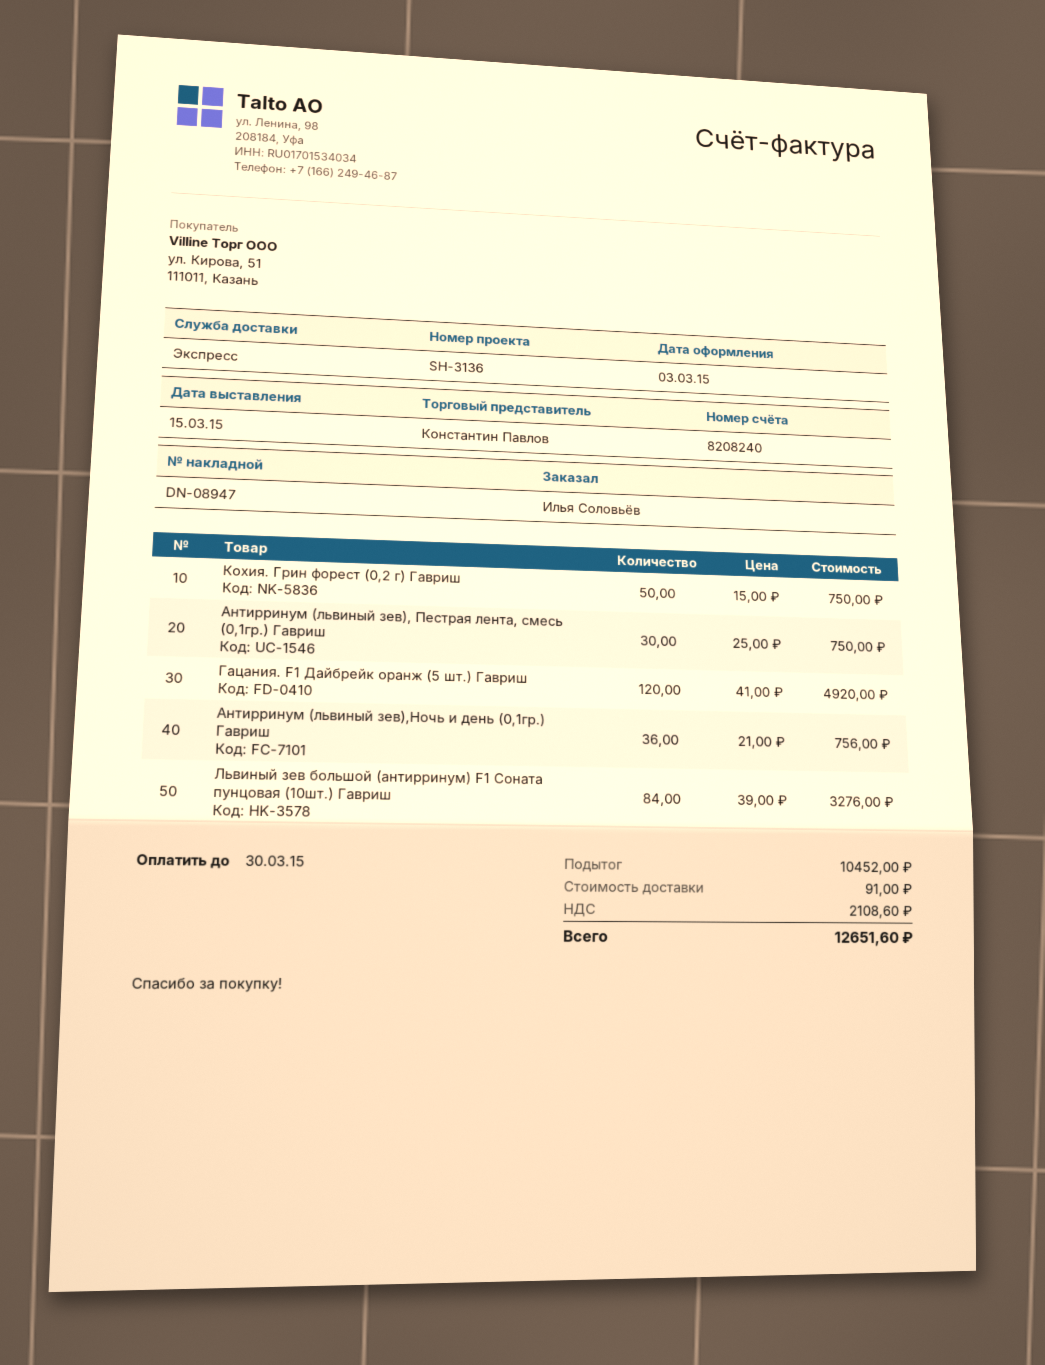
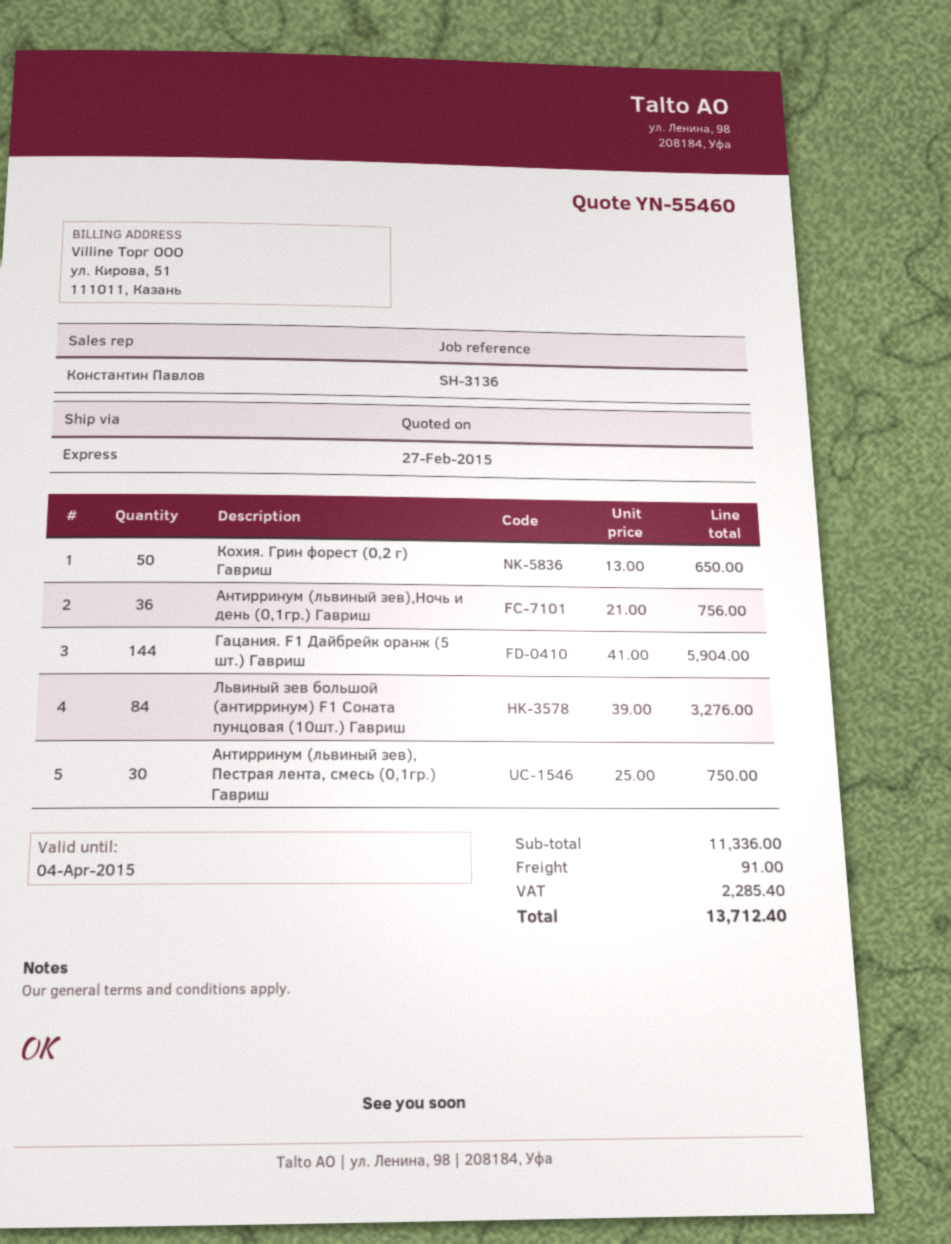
Кохия. Грин форест (0,2 г) Гавриш: 50 x 15.00 = 750.00 -> 50 x 13.00 = 650.00
Гацания. F1 Дайбрейк оранж (5 шт.) Гавриш: 120 x 41.00 = 4920.00 -> 144 x 41.00 = 5904.00
subtotal: 10452.00 -> 11336.00
tax: 2108.60 -> 2285.40
total: 12651.60 -> 13712.40

